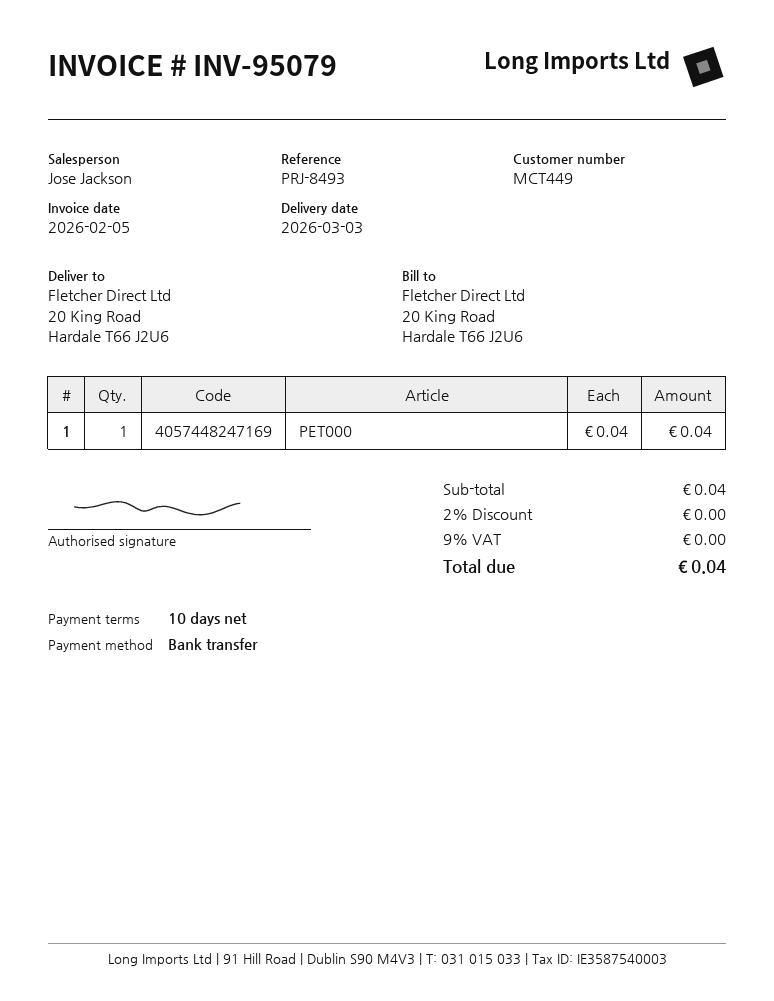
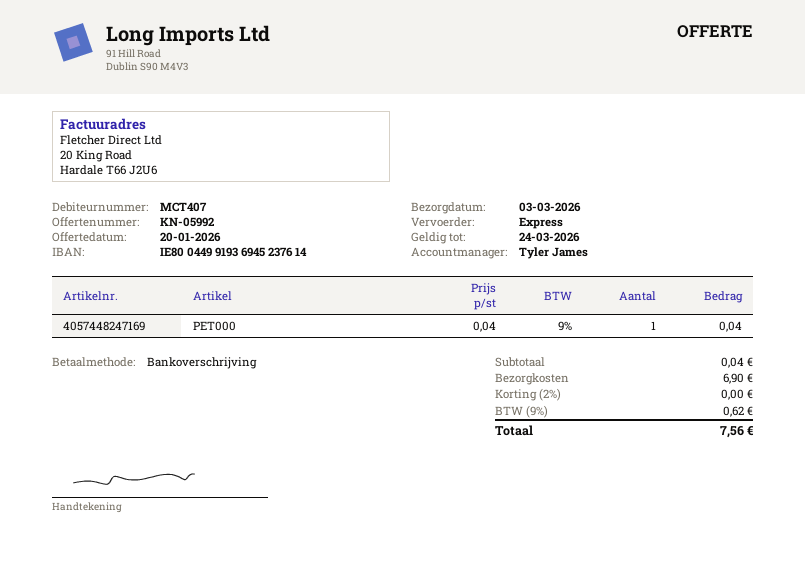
customer number: MCT449 -> MCT407
sales rep: Jose Jackson -> Tyler James
shipping: none -> 6.90
tax: 9% = 0.00 -> 9% = 0.62
total: 0.04 -> 7.56

